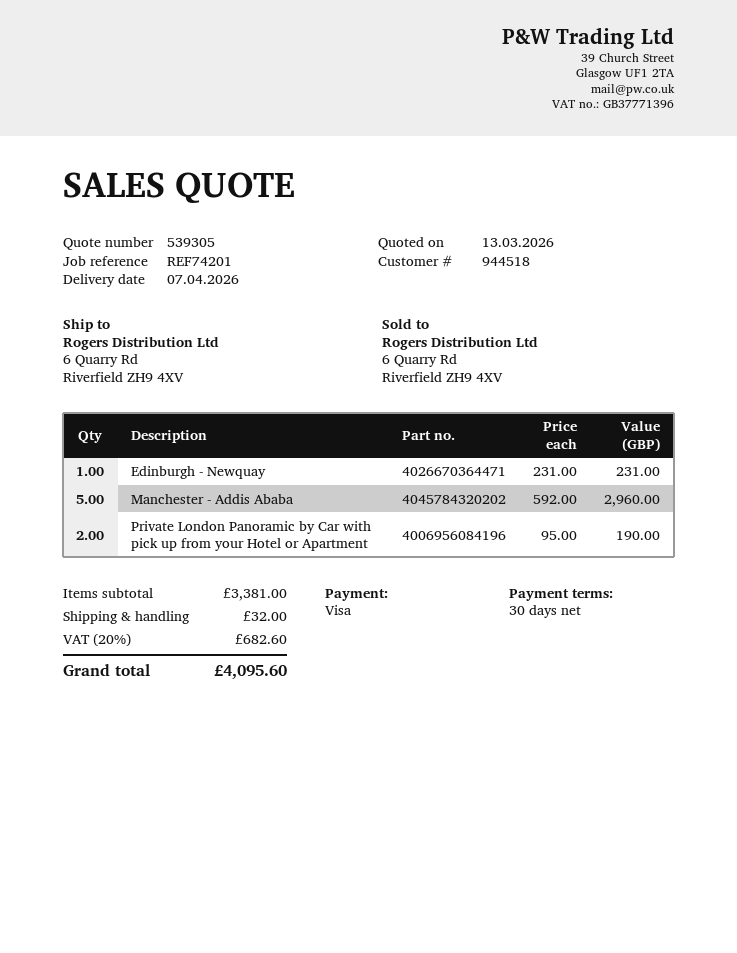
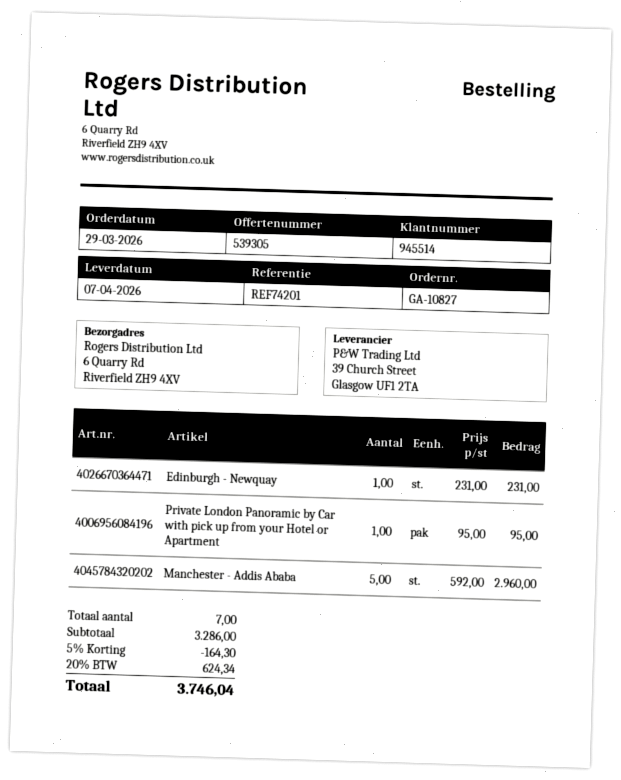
customer number: 944518 -> 945514
Private London Panoramic by Car with pick up from your Hotel or Apartment: 2 x 95.00 = 190.00 -> 1 x 95.00 = 95.00
subtotal: 3381.00 -> 3286.00
discount: none -> 5% = 164.30
shipping: 32.00 -> none
tax: 20% = 682.60 -> 20% = 624.34
total: 4095.60 -> 3746.04

